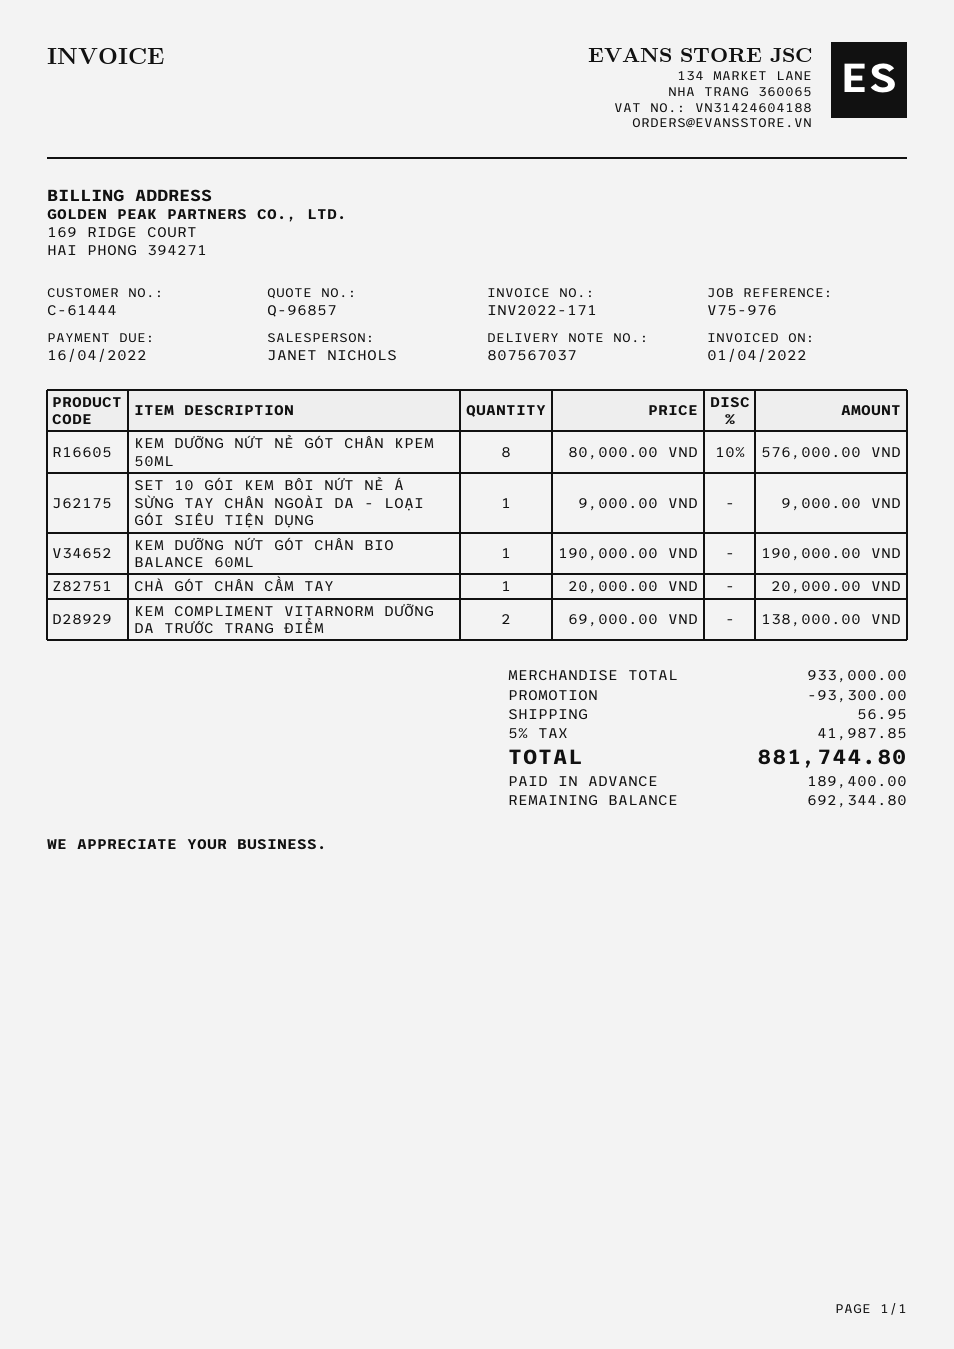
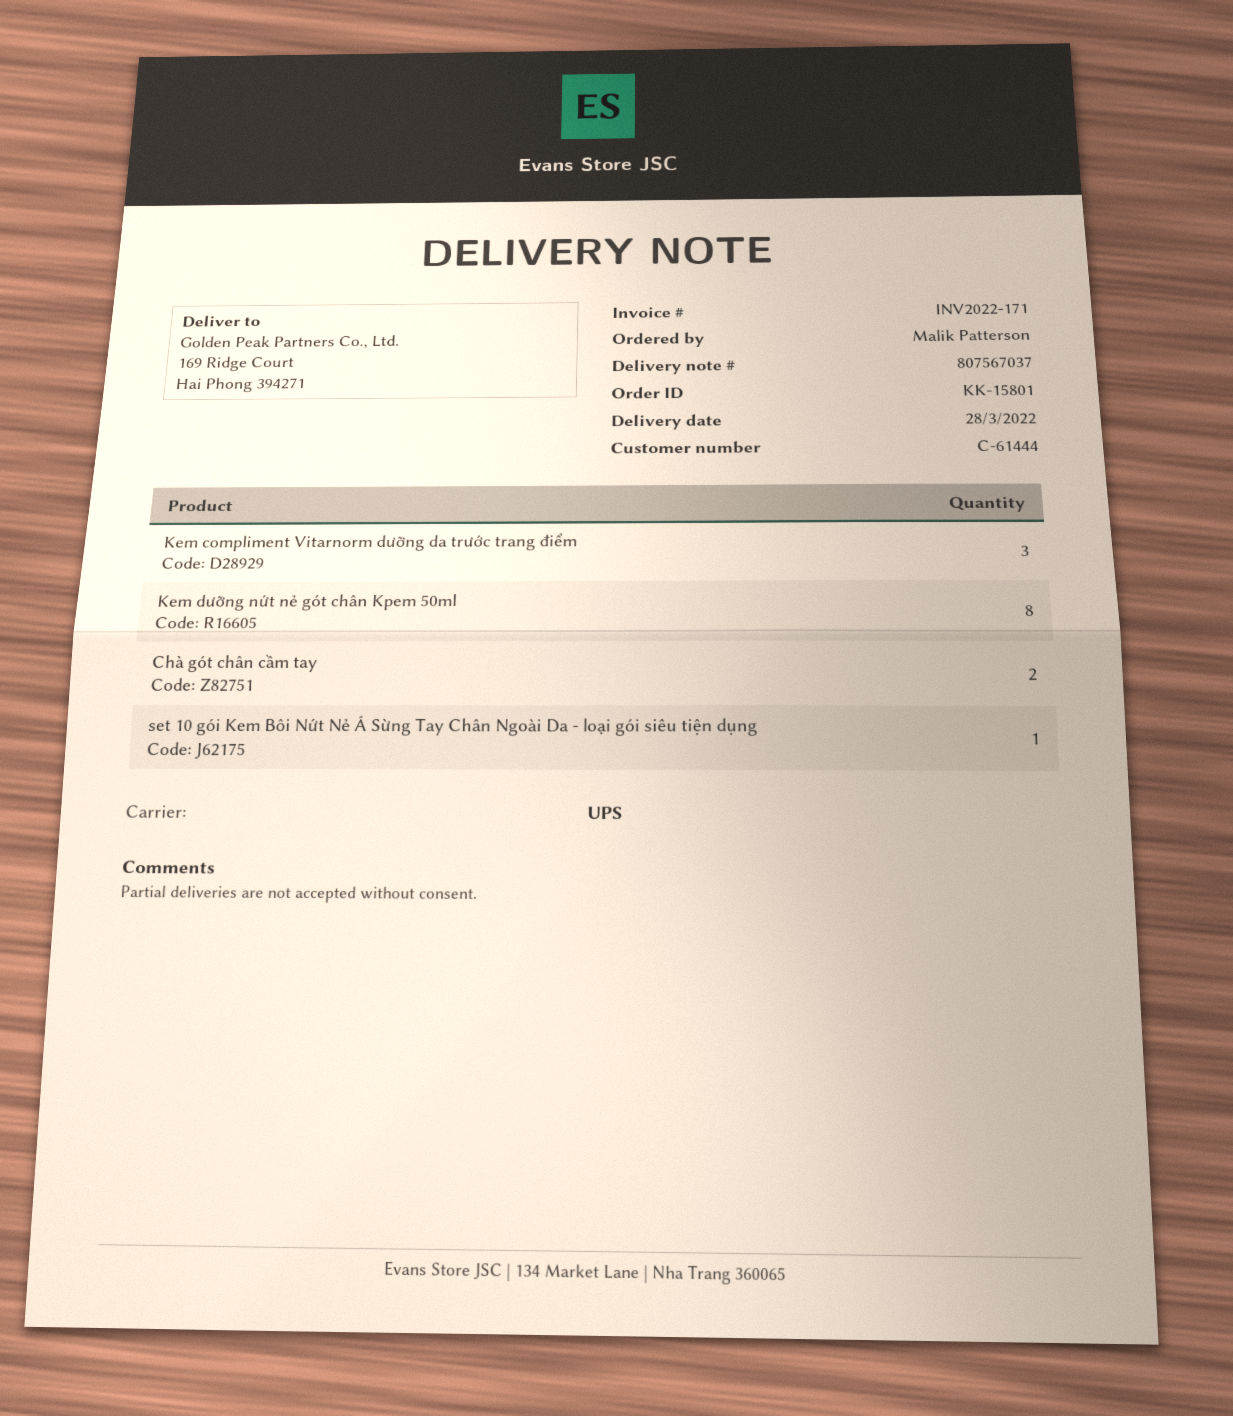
KEM DƯỠNG NỨT GÓT CHÂN BIO BALANCE 60ML: 1 -> none
CHÀ GÓT CHÂN CẦM TAY: 1 -> 2
KEM COMPLIMENT VITARNORM DƯỠNG DA TRƯỚC TRANG ĐIỂM: 2 -> 3

